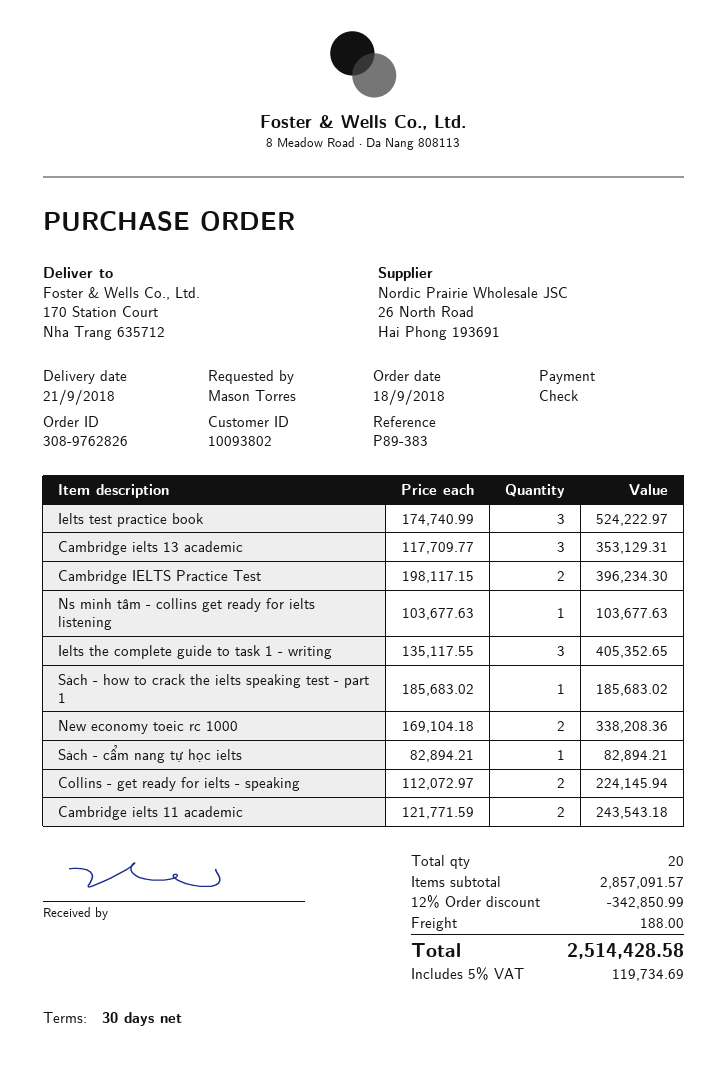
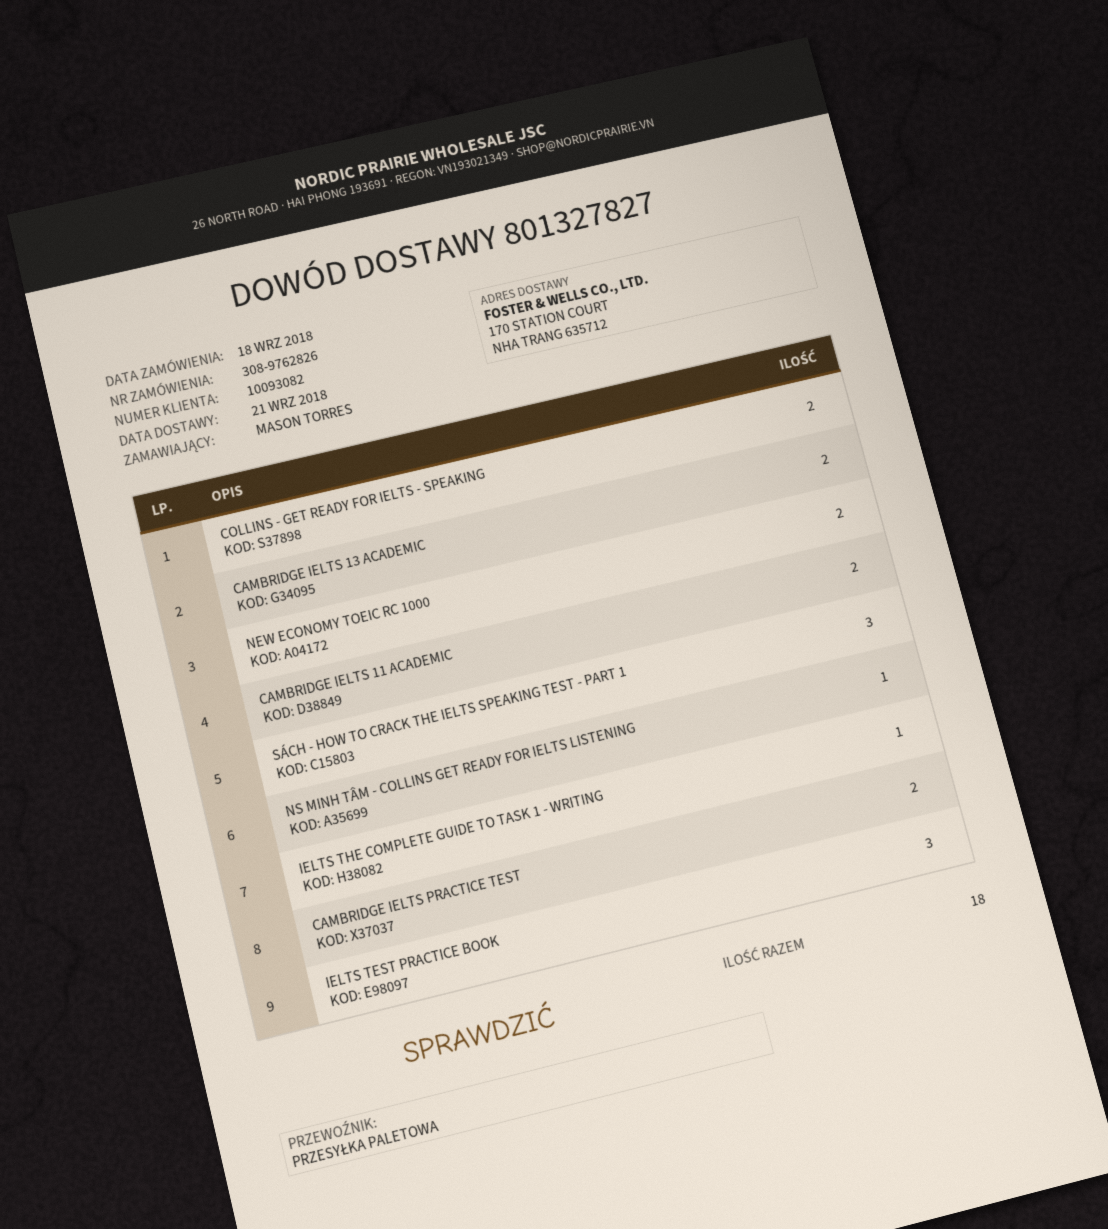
customer number: 10093802 -> 10093082
Cambridge ielts 13 academic: 3 -> 2
Ielts the complete guide to task 1 - writing: 3 -> 1
Sách - how to crack the ielts speaking test - part 1: 1 -> 3
Sách - cẩm nang tự học ielts: 1 -> none
total quantity: 20 -> 18

